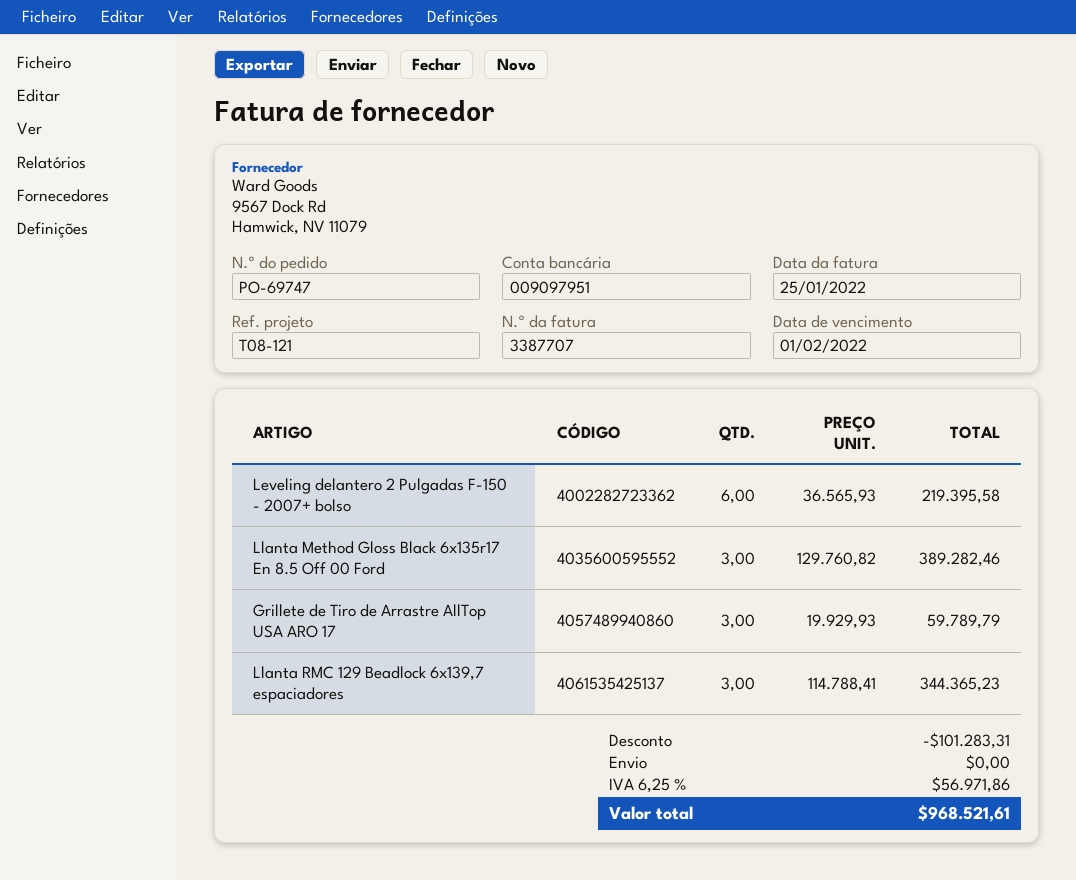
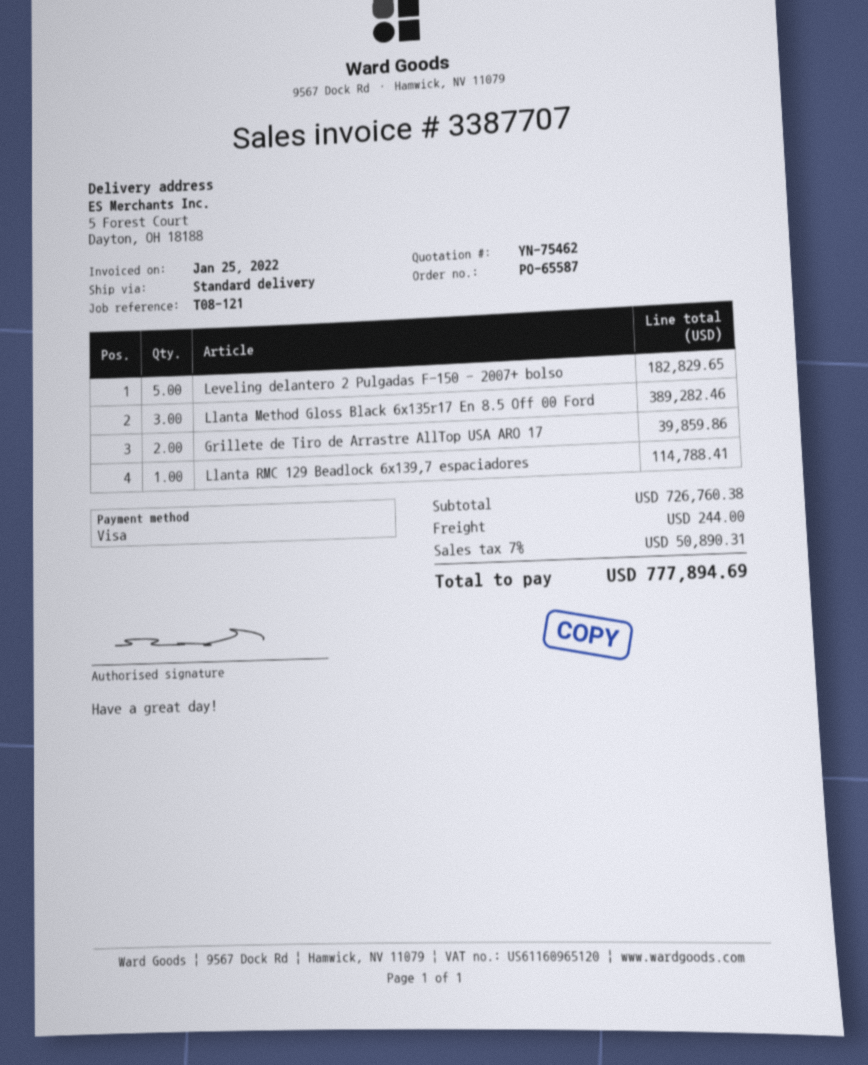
order number: PO-69747 -> PO-65587
Leveling delantero 2 Pulgadas F-150 - 2007+ bolso: 6 for 219395.58 -> 5 for 182829.65
Grillete de Tiro de Arrastre AllTop USA ARO 17: 3 for 59789.79 -> 2 for 39859.86
Llanta RMC 129 Beadlock 6x139,7 espaciadores: 3 for 344365.23 -> 1 for 114788.41
discount: 101283.31 -> none
shipping: 0.00 -> 244.00
tax: 6.25% = 56971.86 -> 7% = 50890.31
total: 968521.61 -> 777894.69

